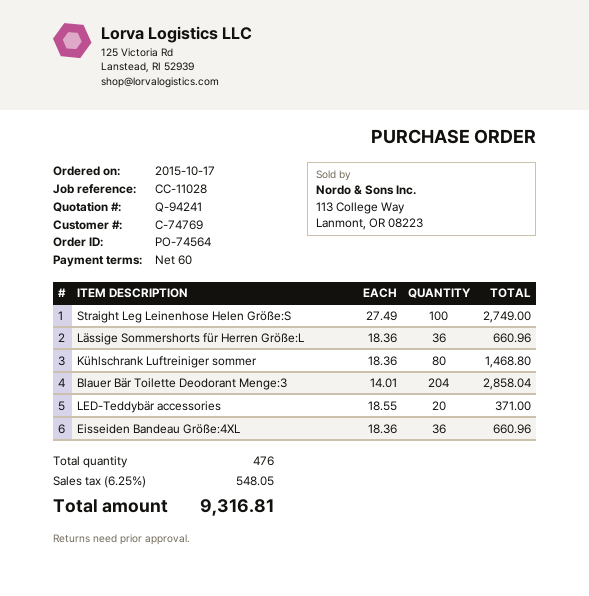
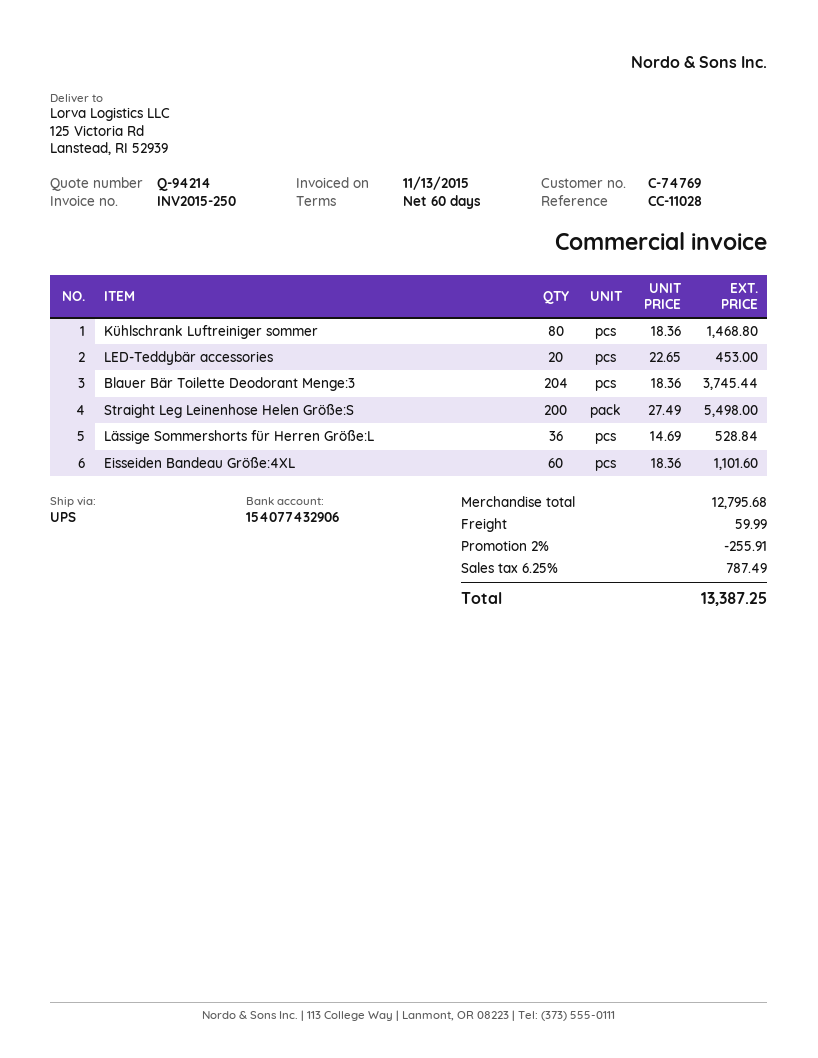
quote number: Q-94241 -> Q-94214
Straight Leg Leinenhose Helen Größe:S: 100 x 27.49 = 2749.00 -> 200 x 27.49 = 5498.00
Lässige Sommershorts für Herren Größe:L: 36 x 18.36 = 660.96 -> 36 x 14.69 = 528.84
Blauer Bär Toilette Deodorant Menge:3: 204 x 14.01 = 2858.04 -> 204 x 18.36 = 3745.44
LED-Teddybär accessories: 20 x 18.55 = 371.00 -> 20 x 22.65 = 453.00
Eisseiden Bandeau Größe:4XL: 36 x 18.36 = 660.96 -> 60 x 18.36 = 1101.60
discount: none -> 2% = 255.91
shipping: none -> 59.99
tax: 6.25% = 548.05 -> 6.25% = 787.49
total: 9316.81 -> 13387.25

